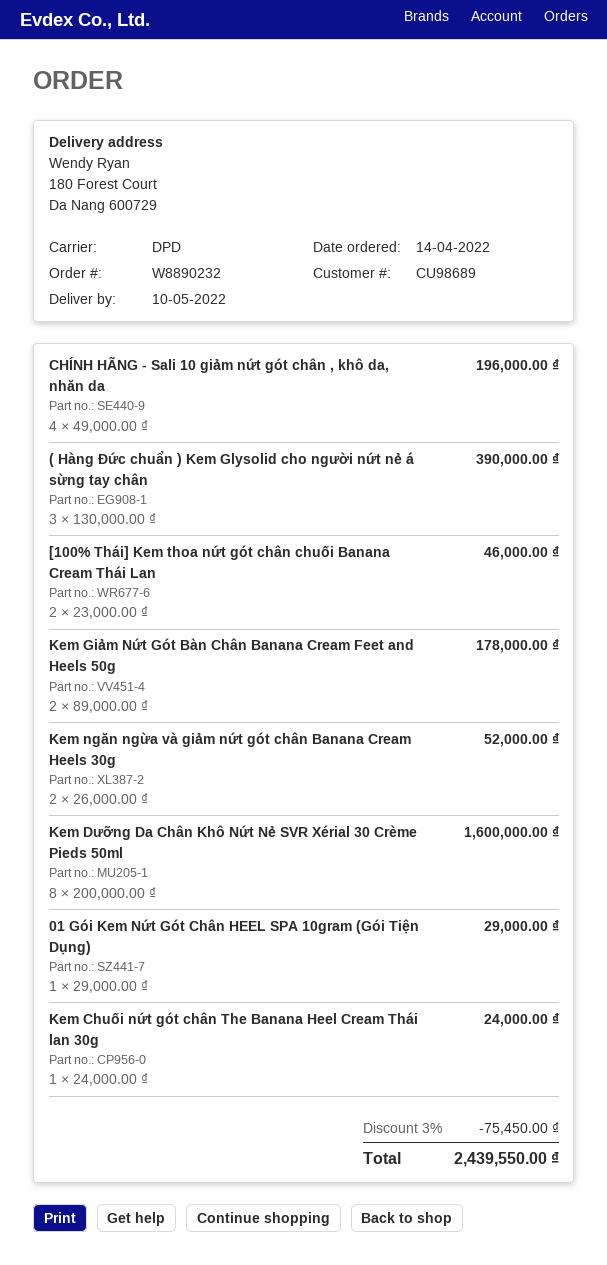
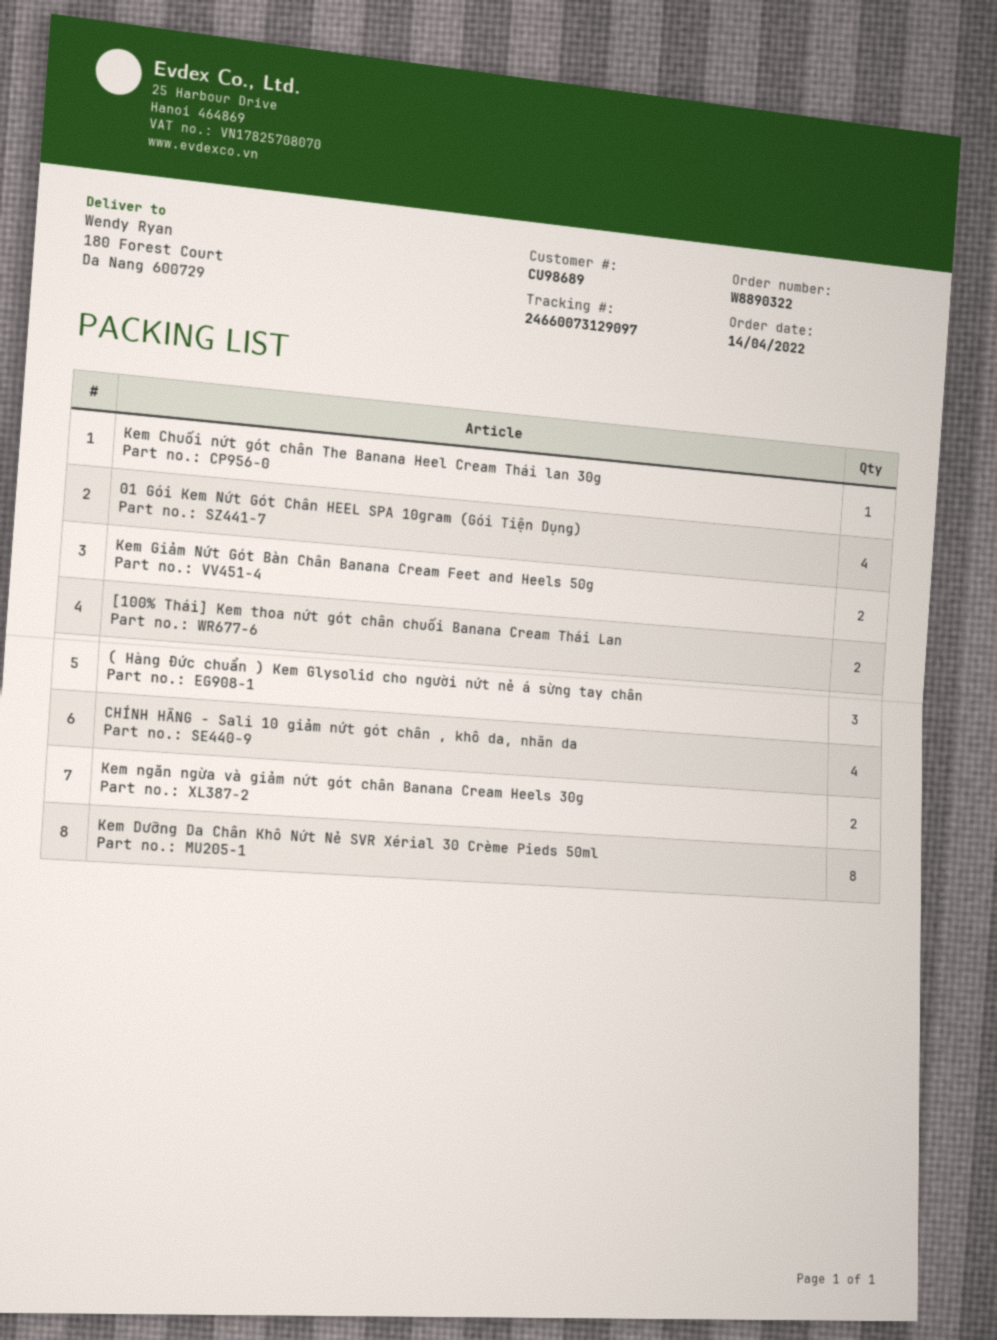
order number: W8890232 -> W8890322
01 Gói Kem Nứt Gót Chân HEEL SPA 10gram (Gói Tiện Dụng): 1 -> 4

